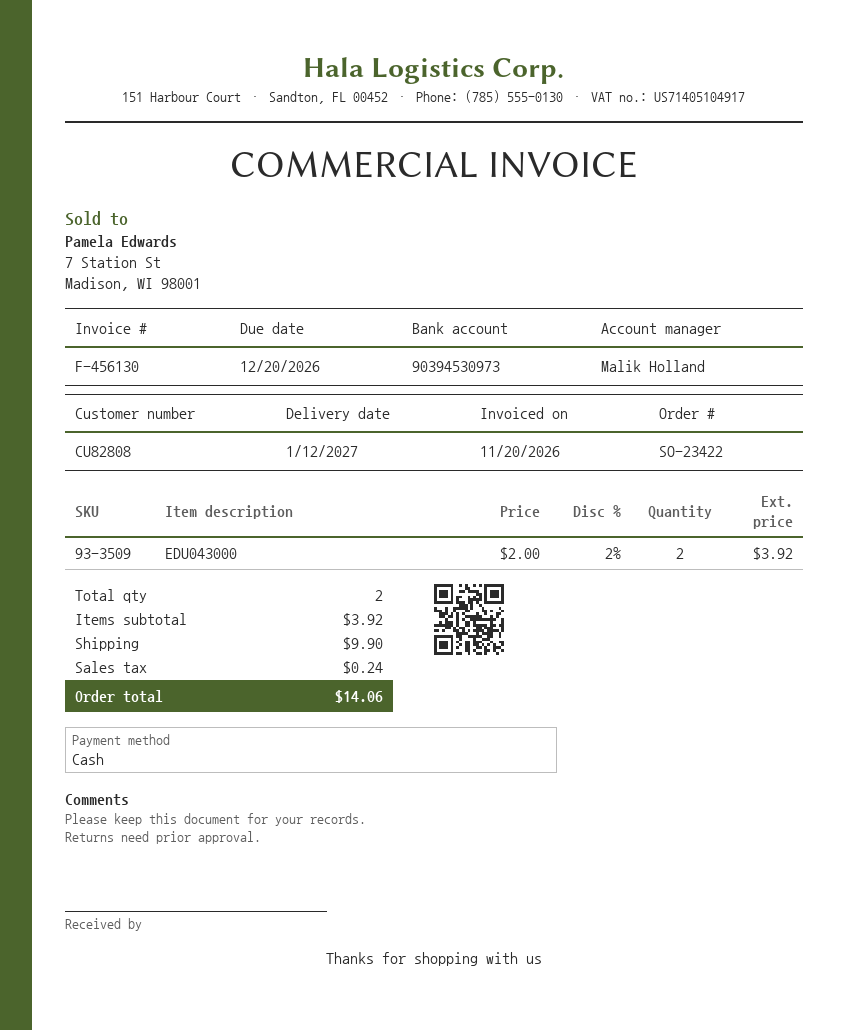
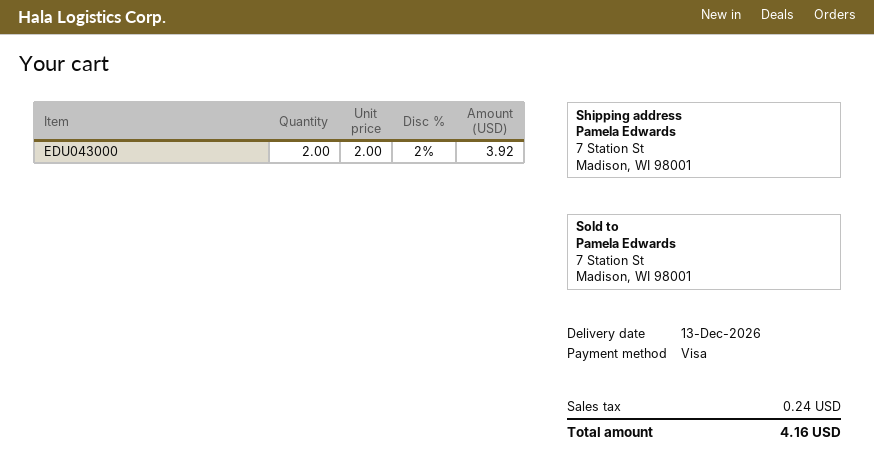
delivery date: 2027-01-12 -> 2026-12-13
payment method: cash -> Visa
shipping: 9.90 -> none
total: 14.06 -> 4.16

